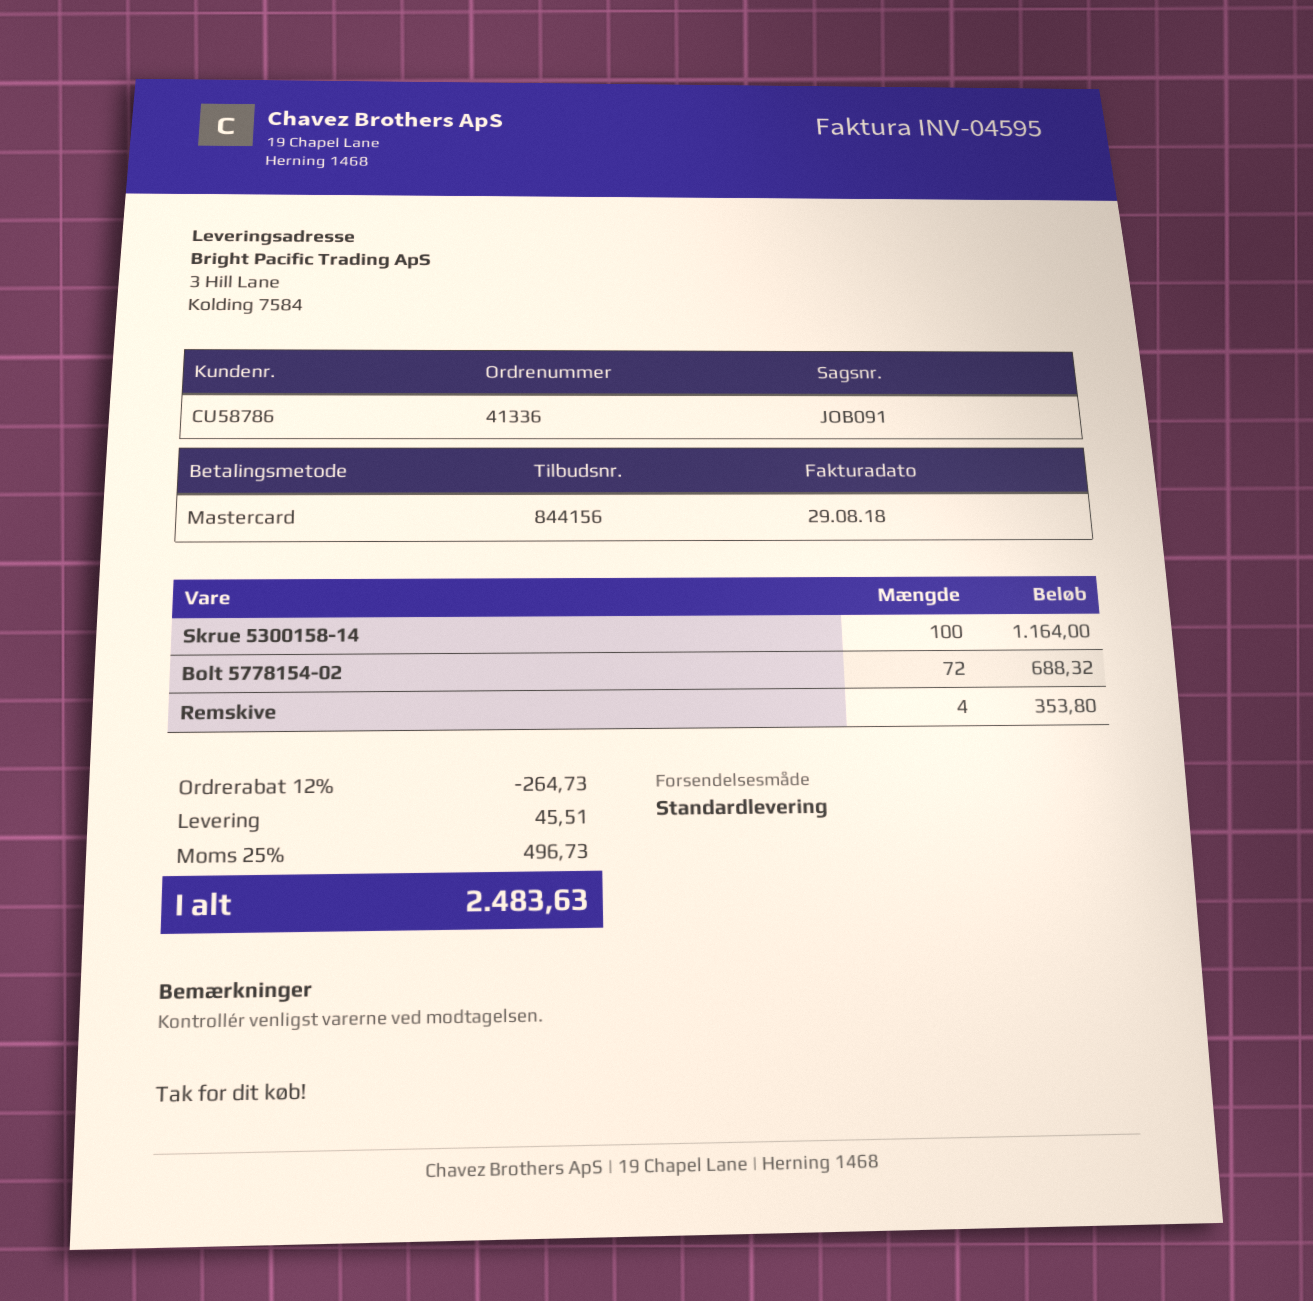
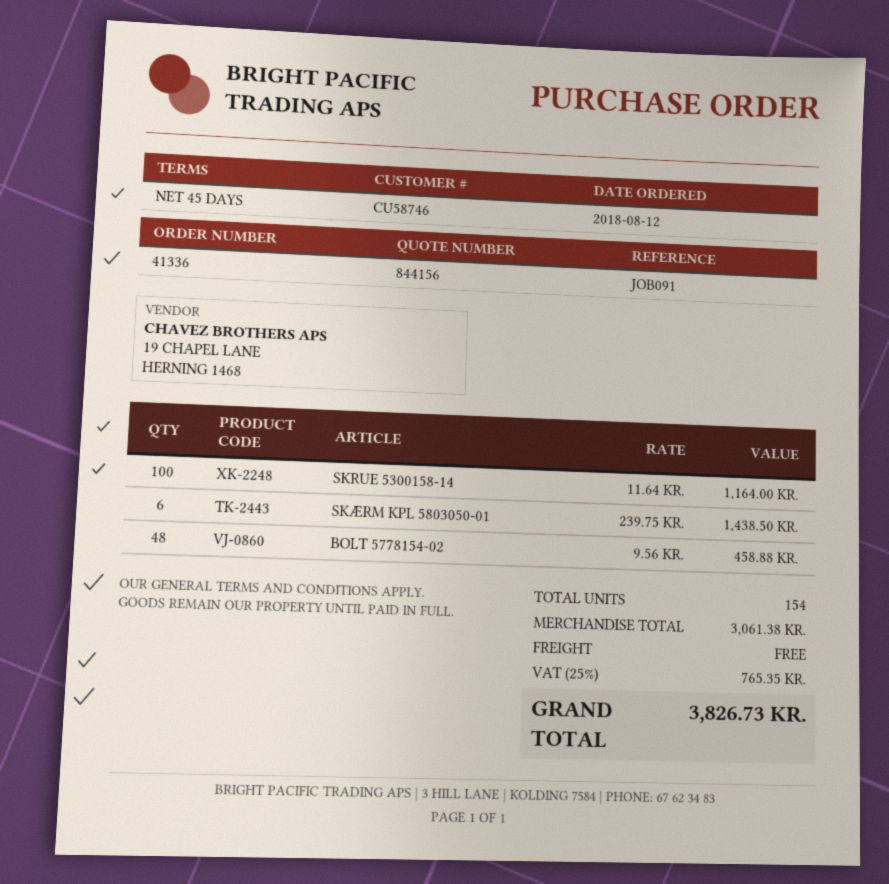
customer number: CU58786 -> CU58746
Bolt 5778154-02: 72 for 688.32 -> 48 for 458.88
Remskive: 4 for 353.80 -> none
SKÆRM KPL 5803050-01: none -> 6 for 1438.50
discount: 12% = 264.73 -> none
shipping: 45.51 -> 0.00
tax: 25% = 496.73 -> 25% = 765.35
total: 2483.63 -> 3826.73

